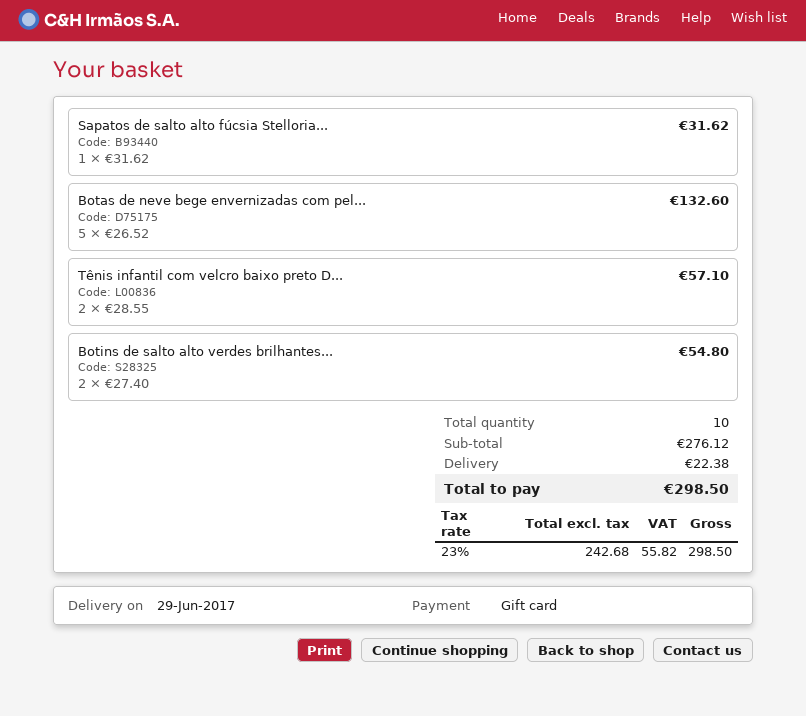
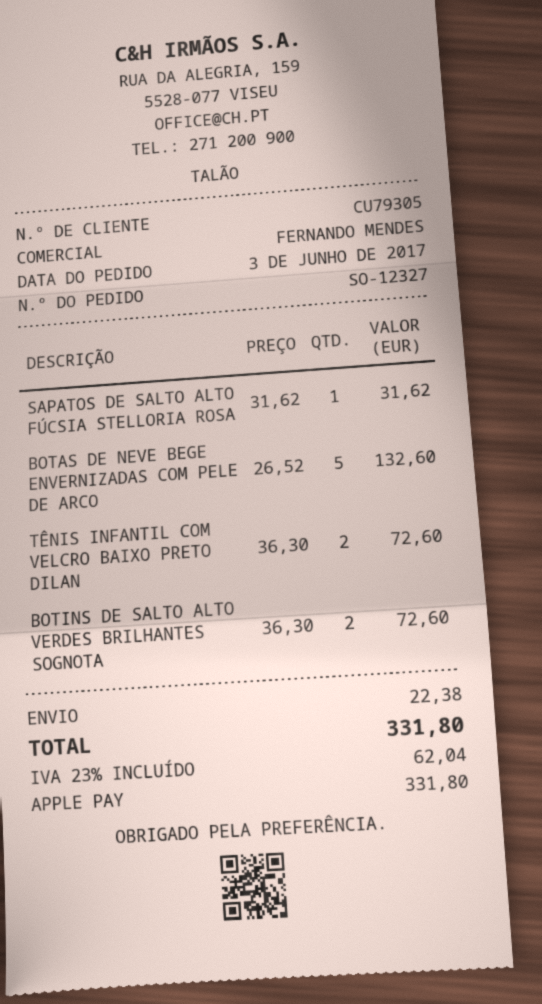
payment method: gift card -> Apple Pay
Tênis infantil com velcro baixo preto D...: 2 x 28.55 = 57.10 -> 2 x 36.30 = 72.60
Botins de salto alto verdes brilhantes...: 2 x 27.40 = 54.80 -> 2 x 36.30 = 72.60
tax: 23% = 55.82 -> 23% = 62.04
total: 298.50 -> 331.80

